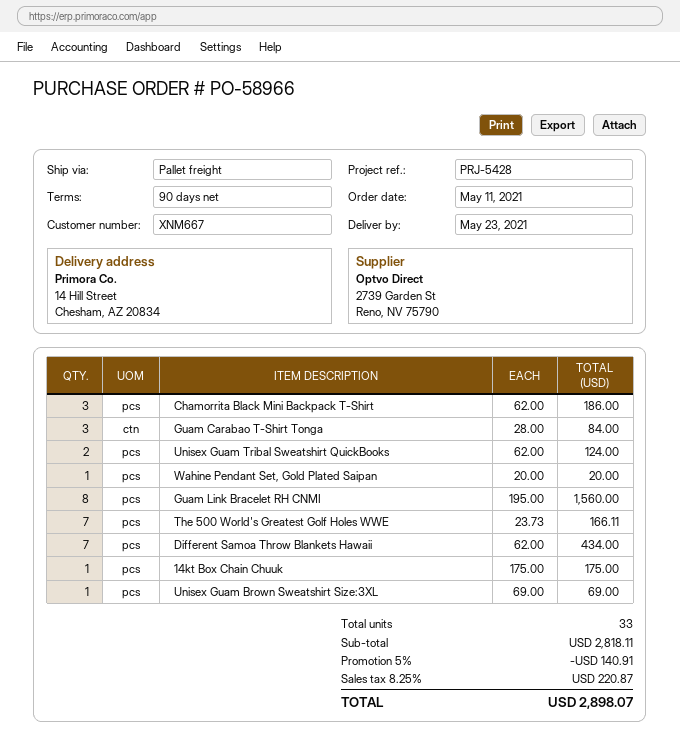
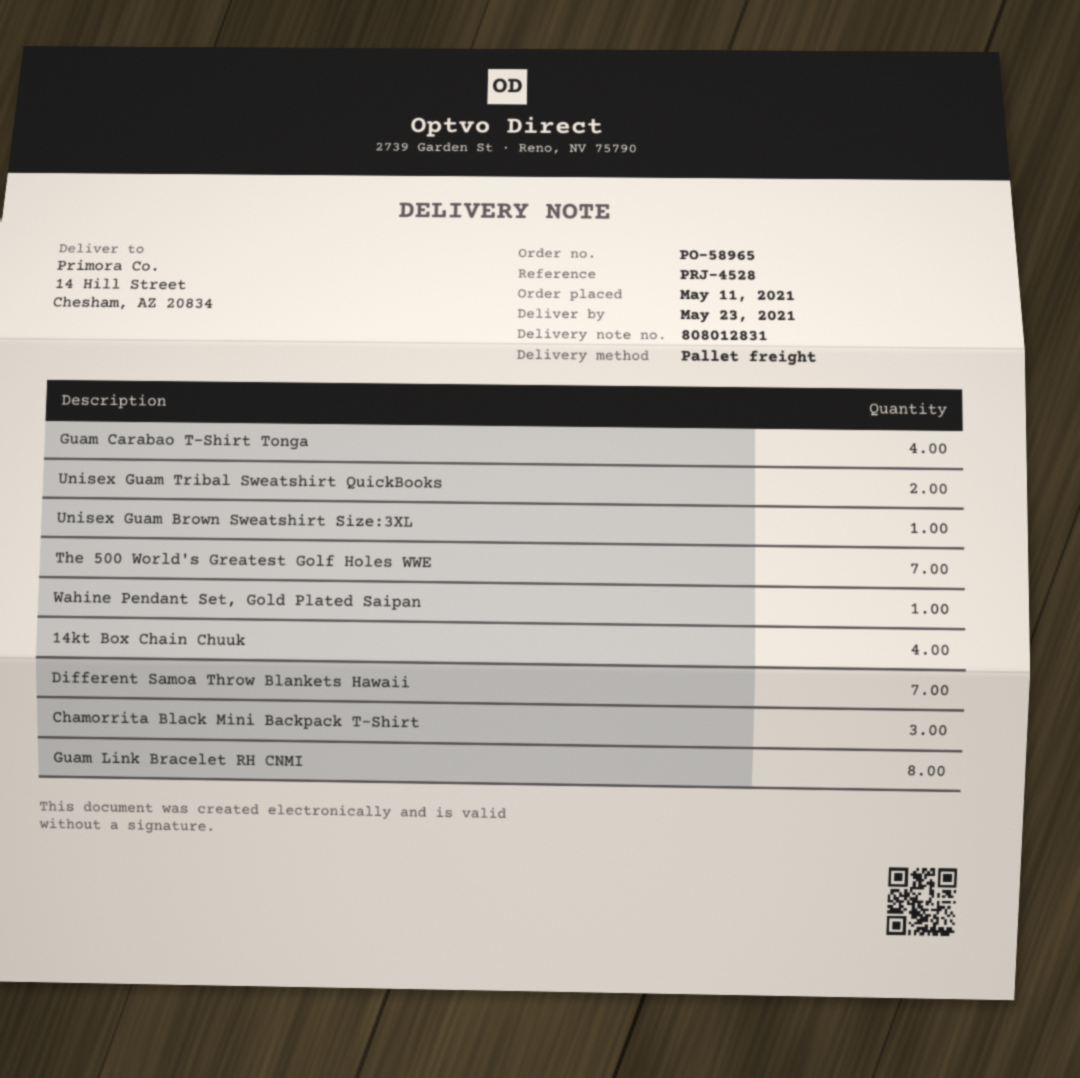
order number: PO-58966 -> PO-58965
reference: PRJ-5428 -> PRJ-4528
Guam Carabao T-Shirt Tonga: 3 -> 4
14kt Box Chain Chuuk: 1 -> 4

